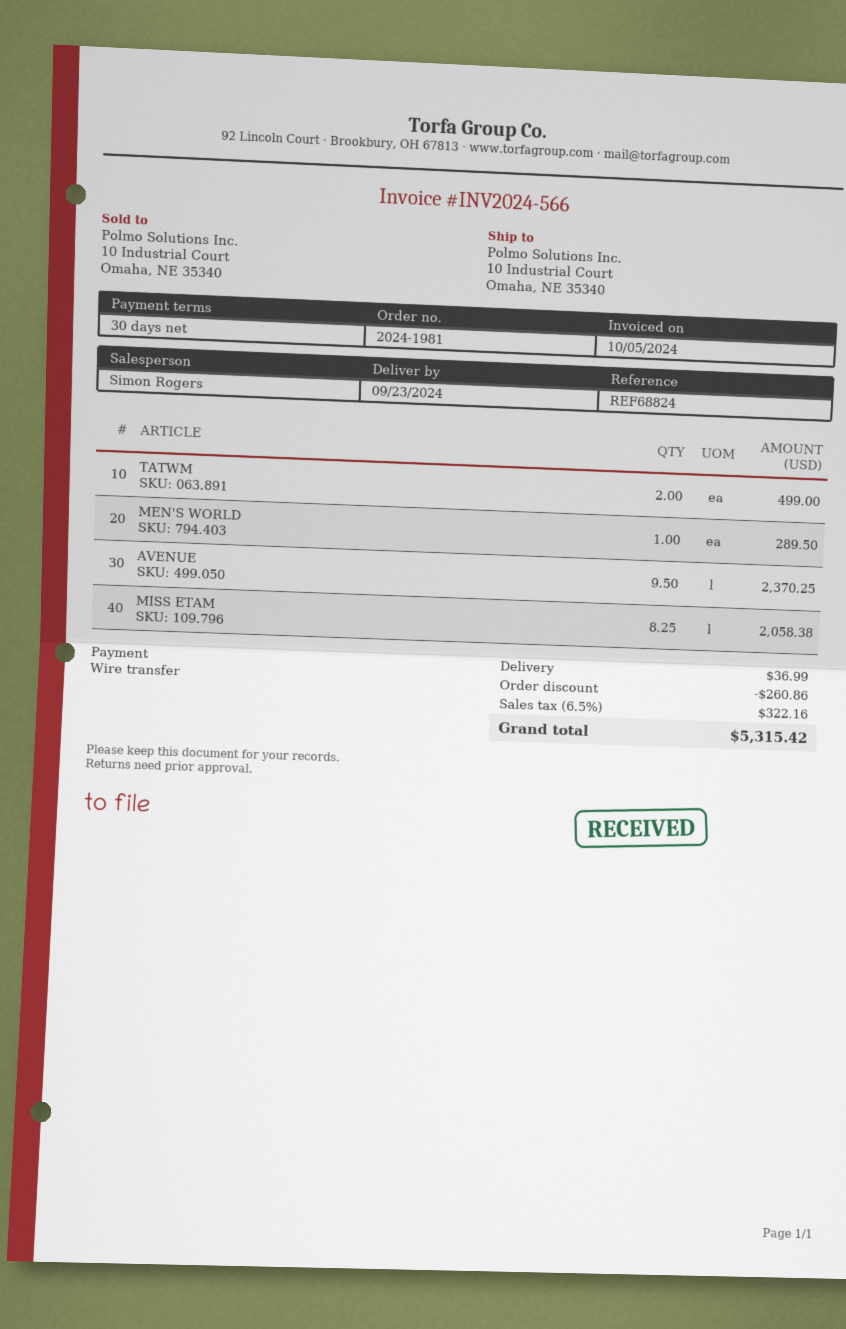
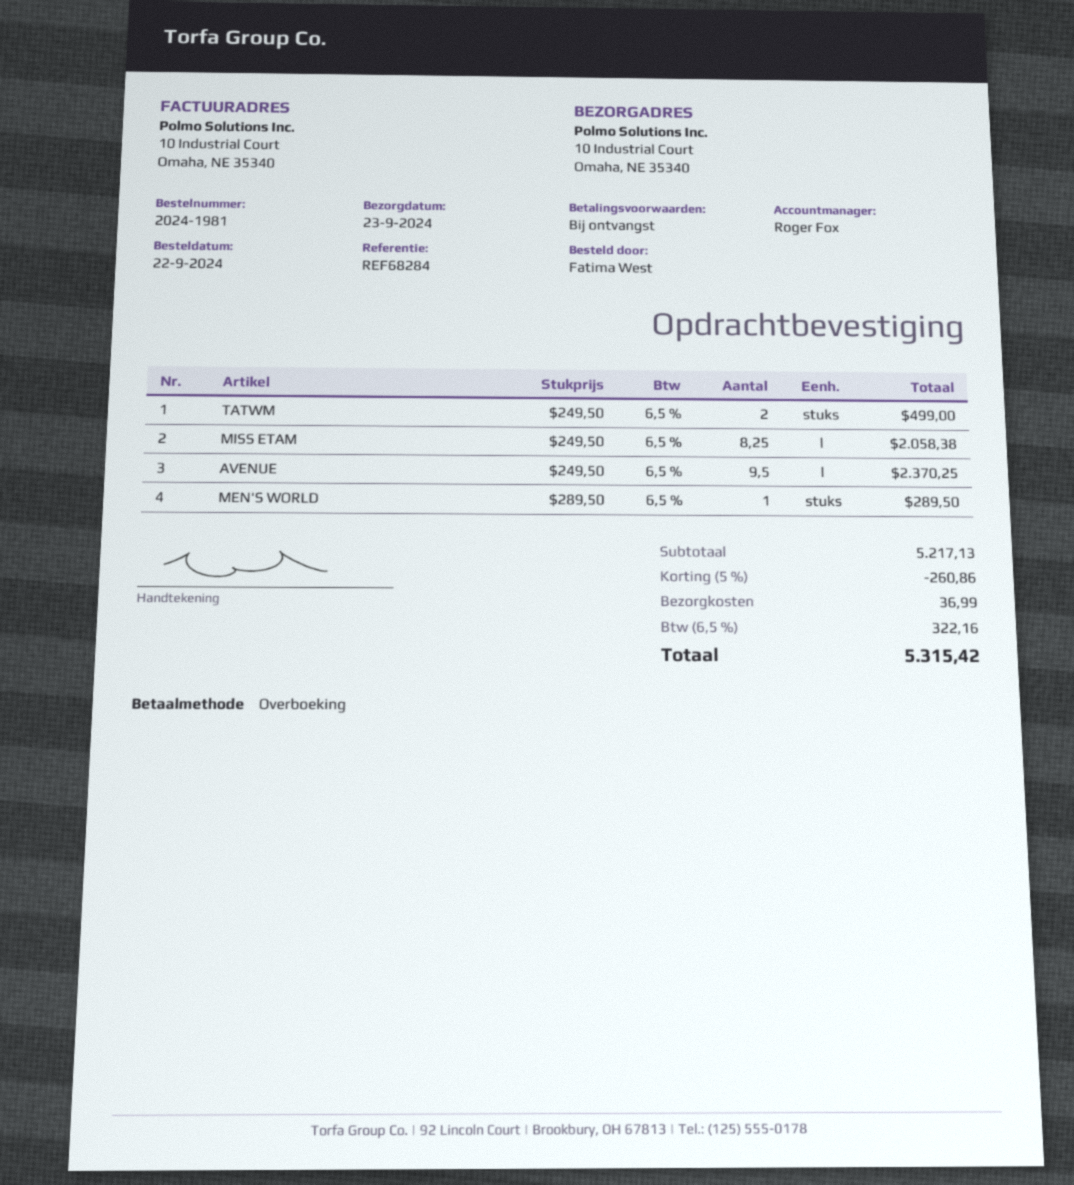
payment terms: 30 days -> on receipt
reference: REF68824 -> REF68284
sales rep: Simon Rogers -> Roger Fox

